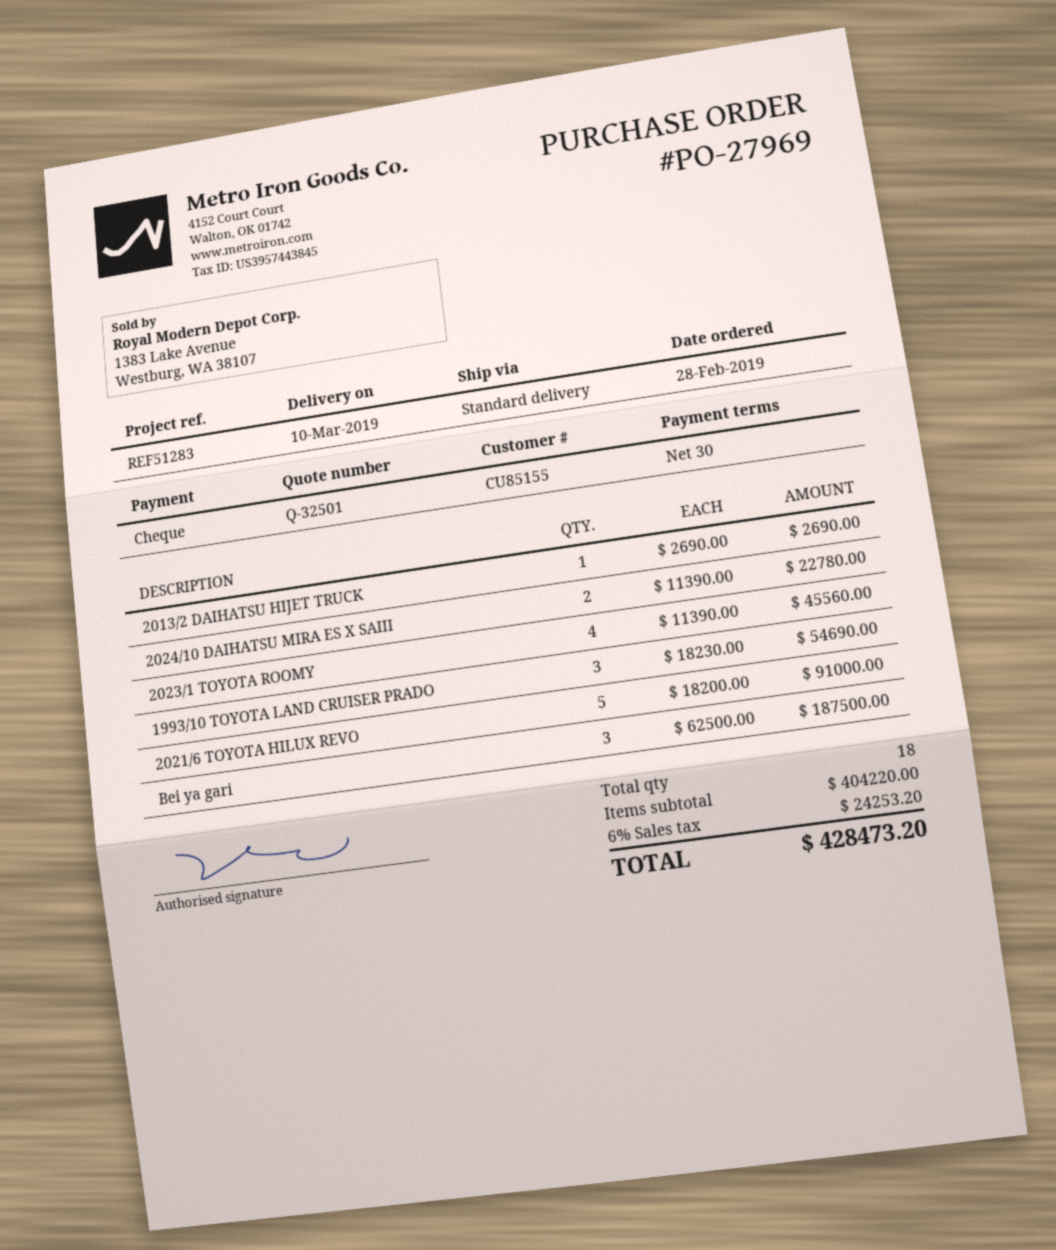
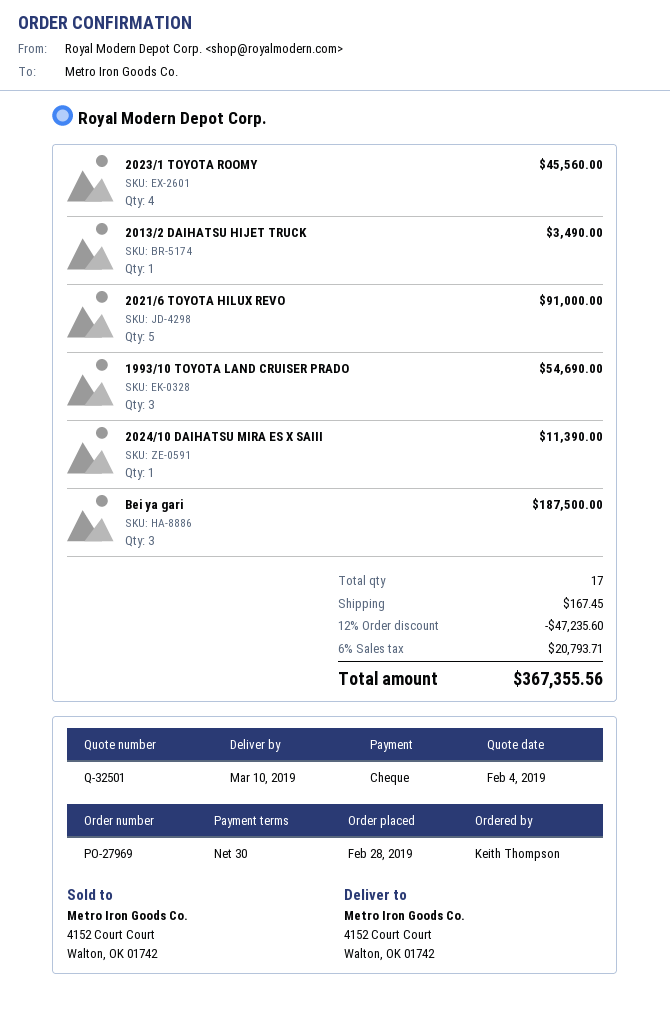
2013/2 DAIHATSU HIJET TRUCK: 1 for 2690.00 -> 1 for 3490.00
2024/10 DAIHATSU MIRA ES X SAIII: 2 for 22780.00 -> 1 for 11390.00
total quantity: 18 -> 17
discount: none -> 12% = 47235.60
shipping: none -> 167.45
tax: 6% = 24253.20 -> 6% = 20793.71
total: 428473.20 -> 367355.56

